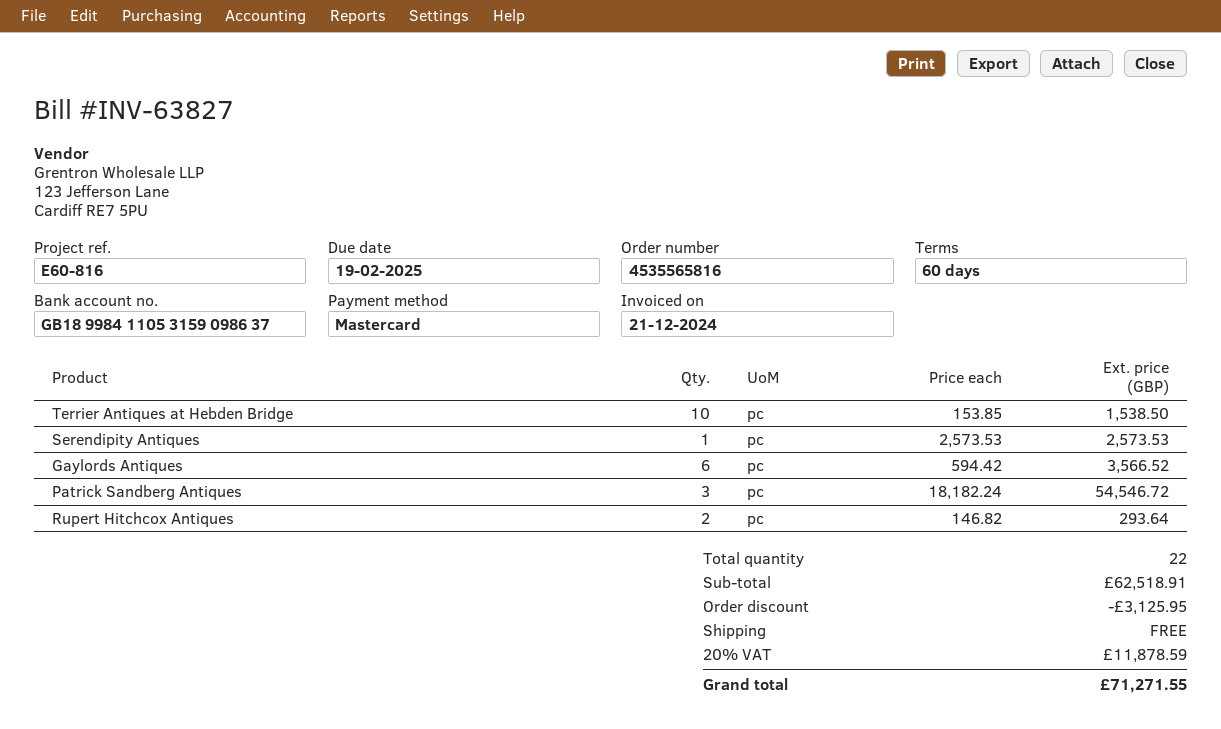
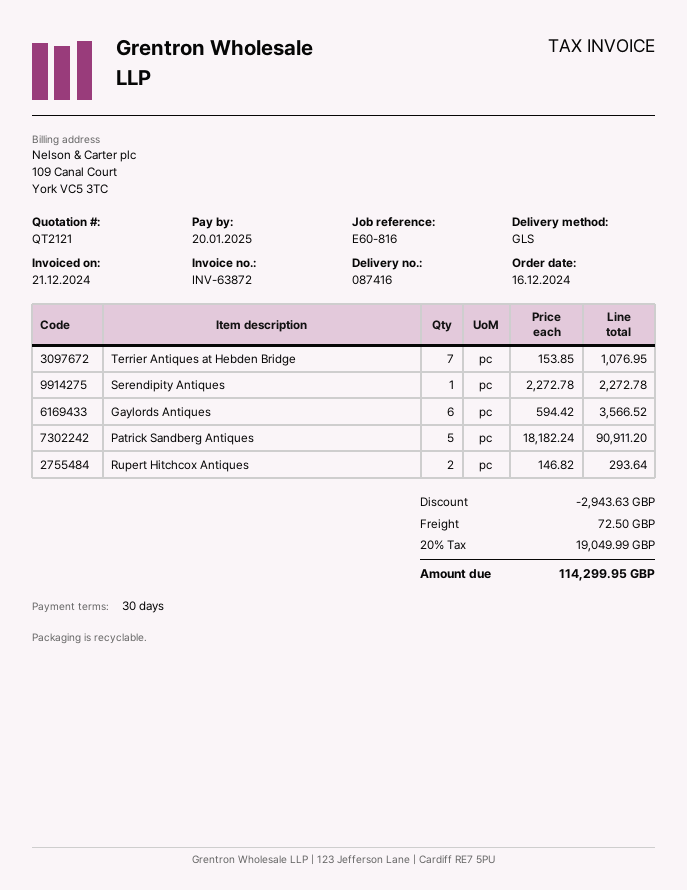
invoice number: INV-63827 -> INV-63872
payment terms: 60 days -> 30 days
due date: 2025-02-19 -> 2025-01-20
Terrier Antiques at Hebden Bridge: 10 x 153.85 = 1538.50 -> 7 x 153.85 = 1076.95
Serendipity Antiques: 1 x 2573.53 = 2573.53 -> 1 x 2272.78 = 2272.78
Patrick Sandberg Antiques: 3 x 18182.24 = 54546.72 -> 5 x 18182.24 = 90911.20
discount: 3125.95 -> 2943.63
shipping: 0.00 -> 72.50
tax: 20% = 11878.59 -> 20% = 19049.99
total: 71271.55 -> 114299.95

